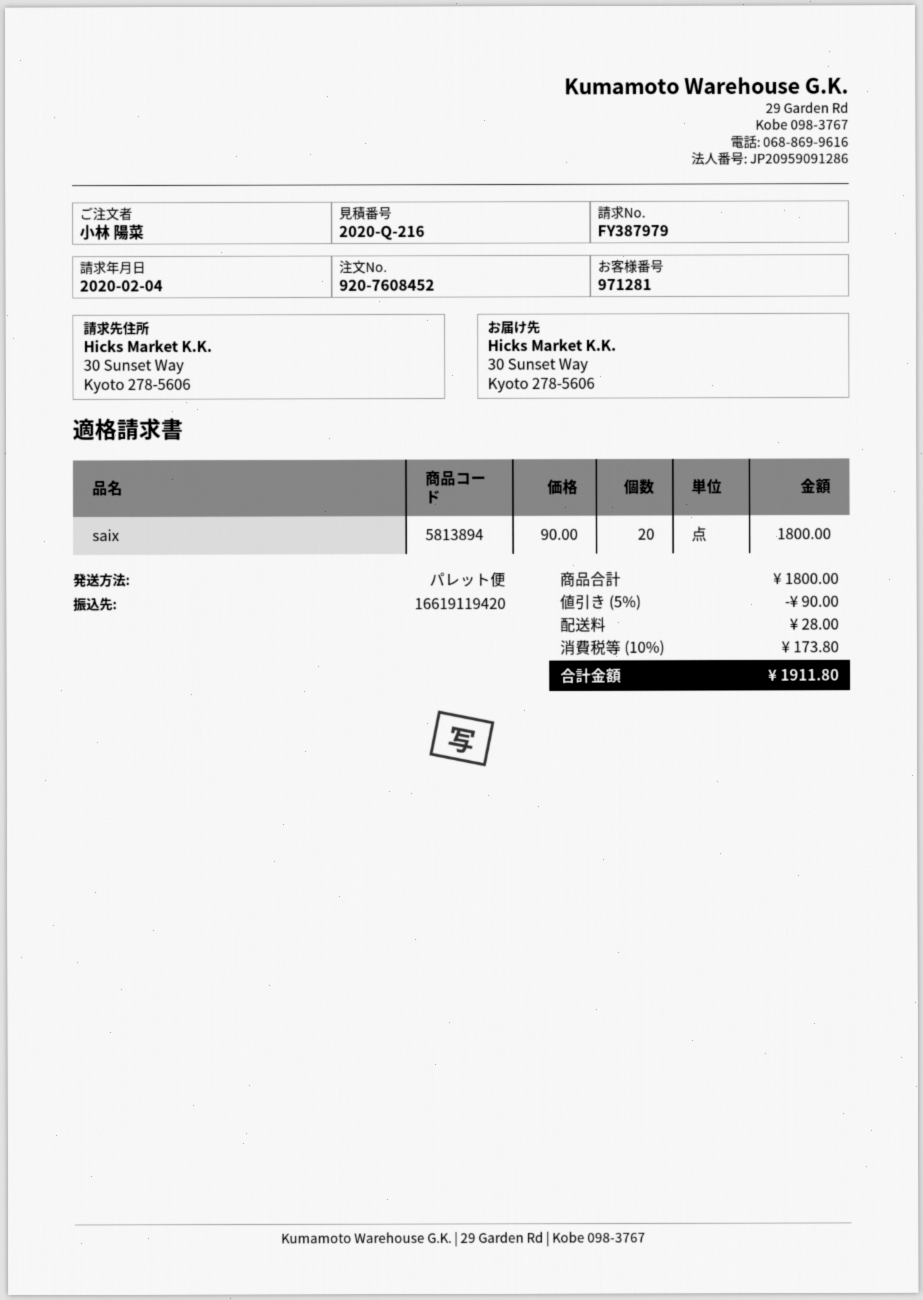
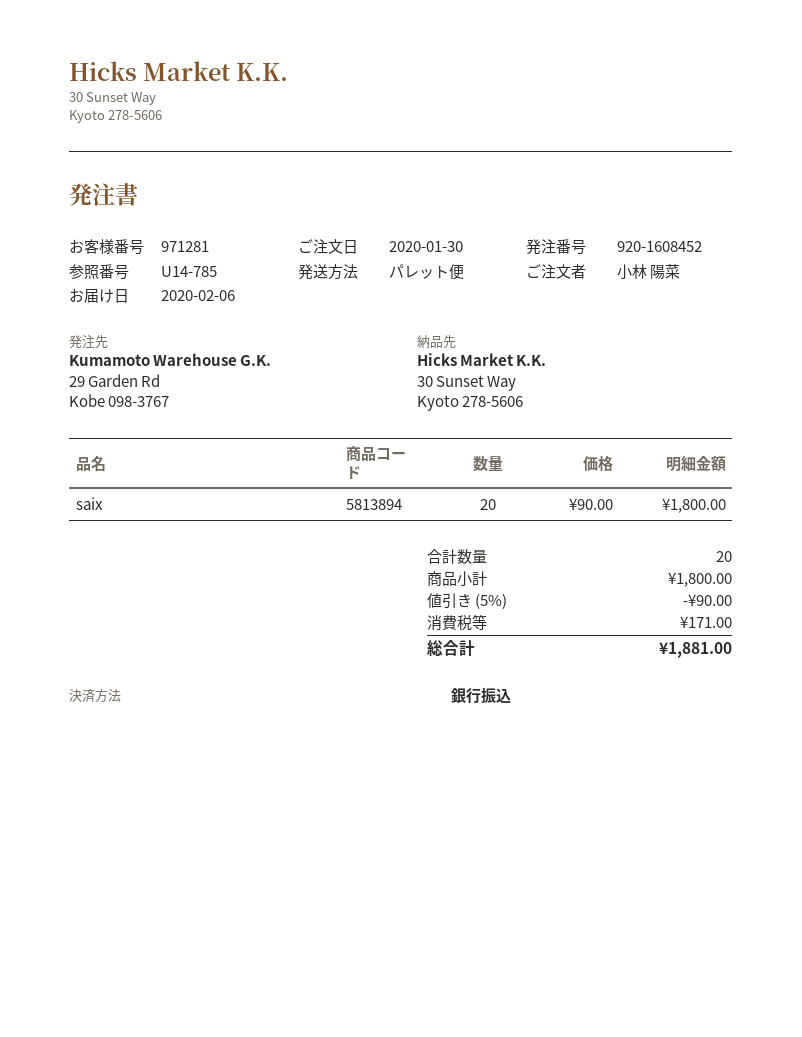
order number: 920-7608452 -> 920-1608452
shipping: 28.00 -> none
tax: 173.80 -> 171.00
total: 1911.80 -> 1881.00

